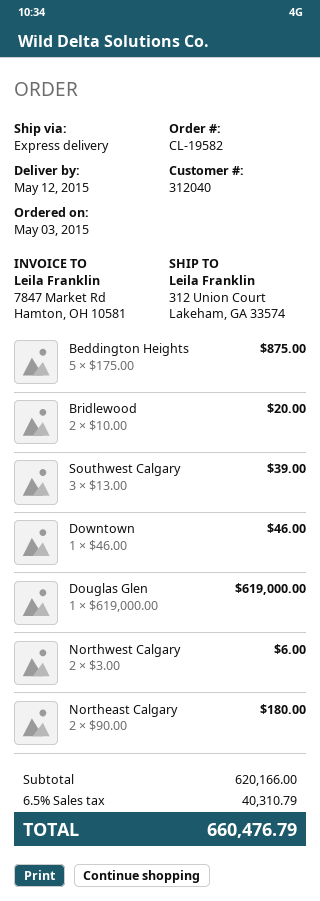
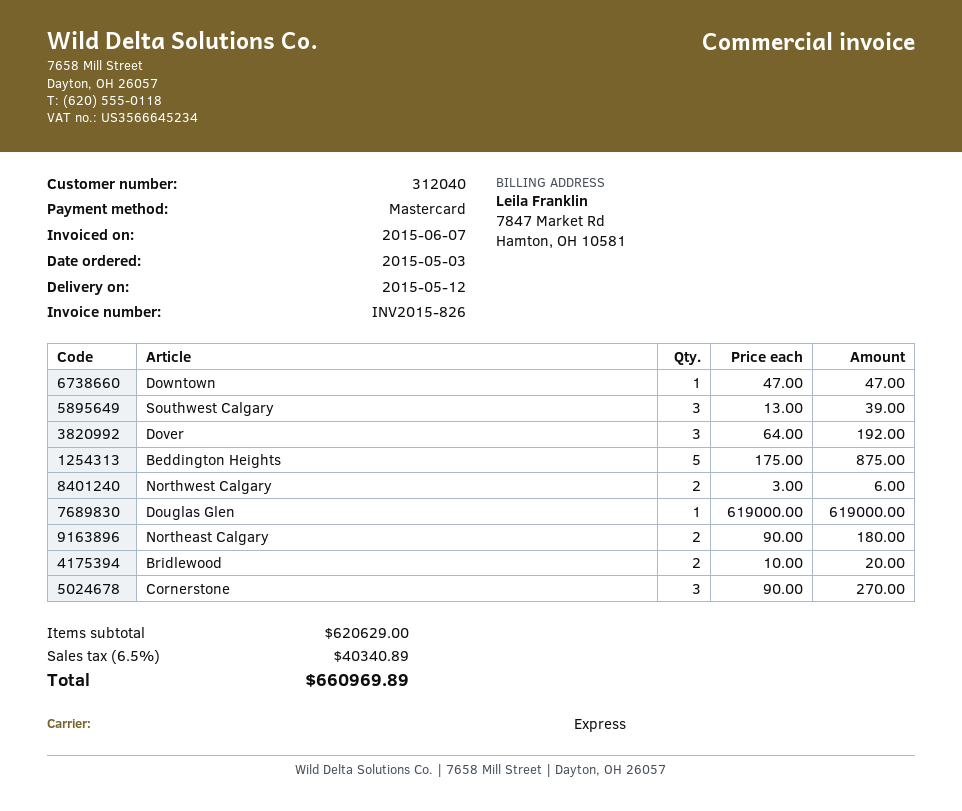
Downtown: 1 x 46.00 = 46.00 -> 1 x 47.00 = 47.00
Dover: none -> 3 x 64.00 = 192.00
Cornerstone: none -> 3 x 90.00 = 270.00
subtotal: 620166.00 -> 620629.00
tax: 6.5% = 40310.79 -> 6.5% = 40340.89
total: 660476.79 -> 660969.89

